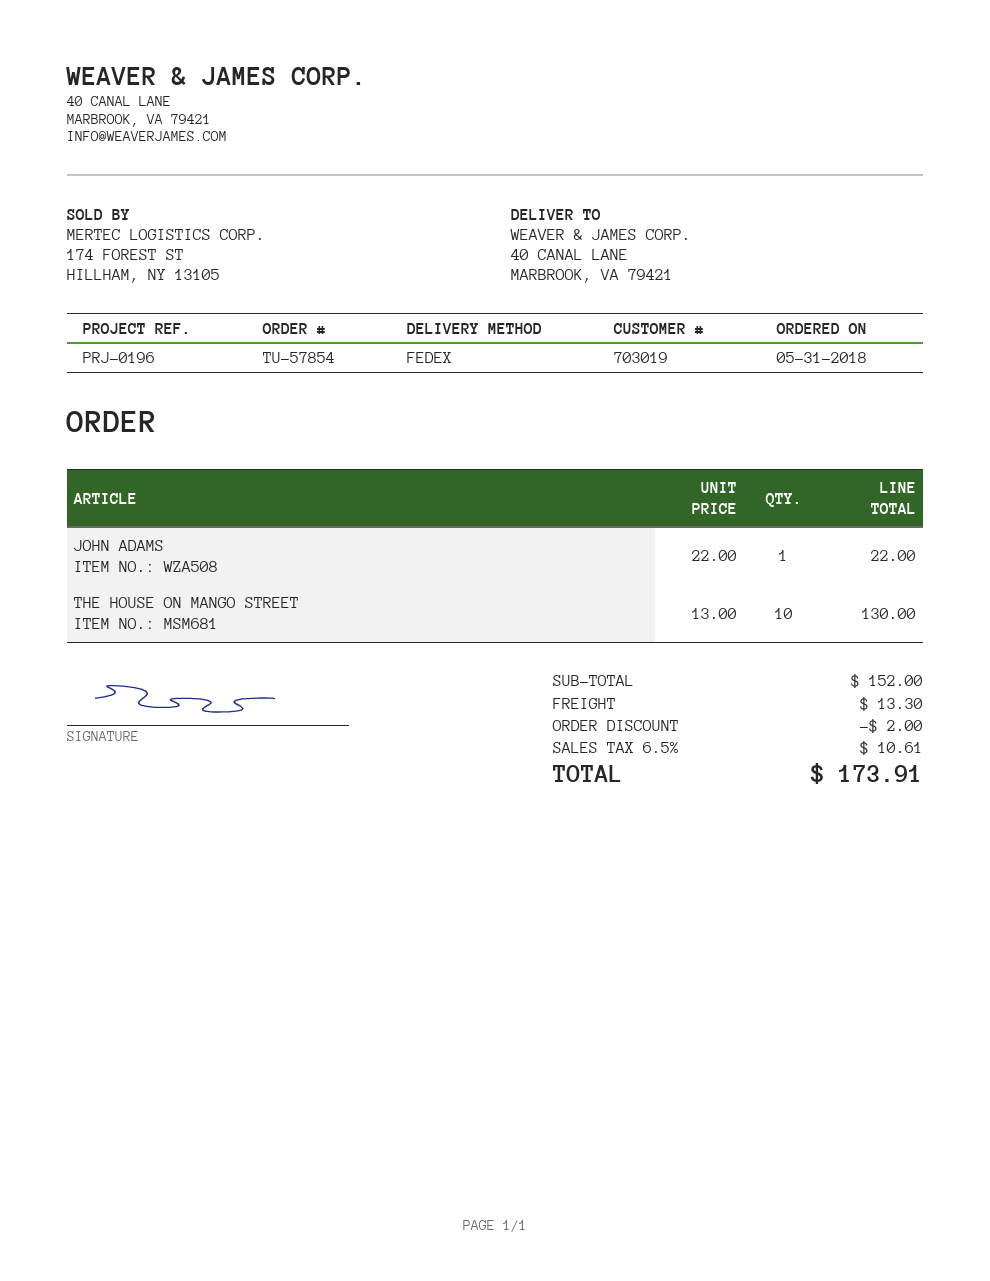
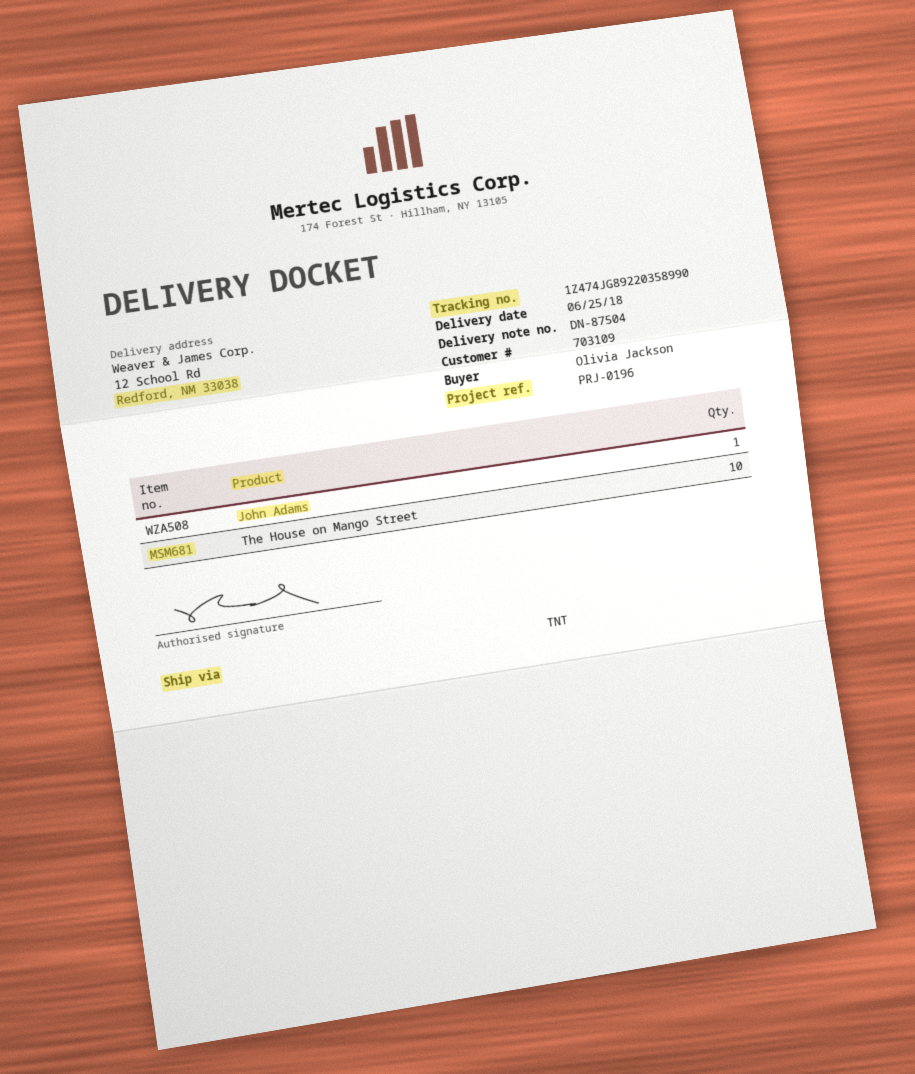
customer number: 703019 -> 703109
shipping method: FedEx -> TNT
ship to: 40 CANAL LANE, MARBROOK, VA 79421 -> 12 School Rd, Redford, NM 33038

